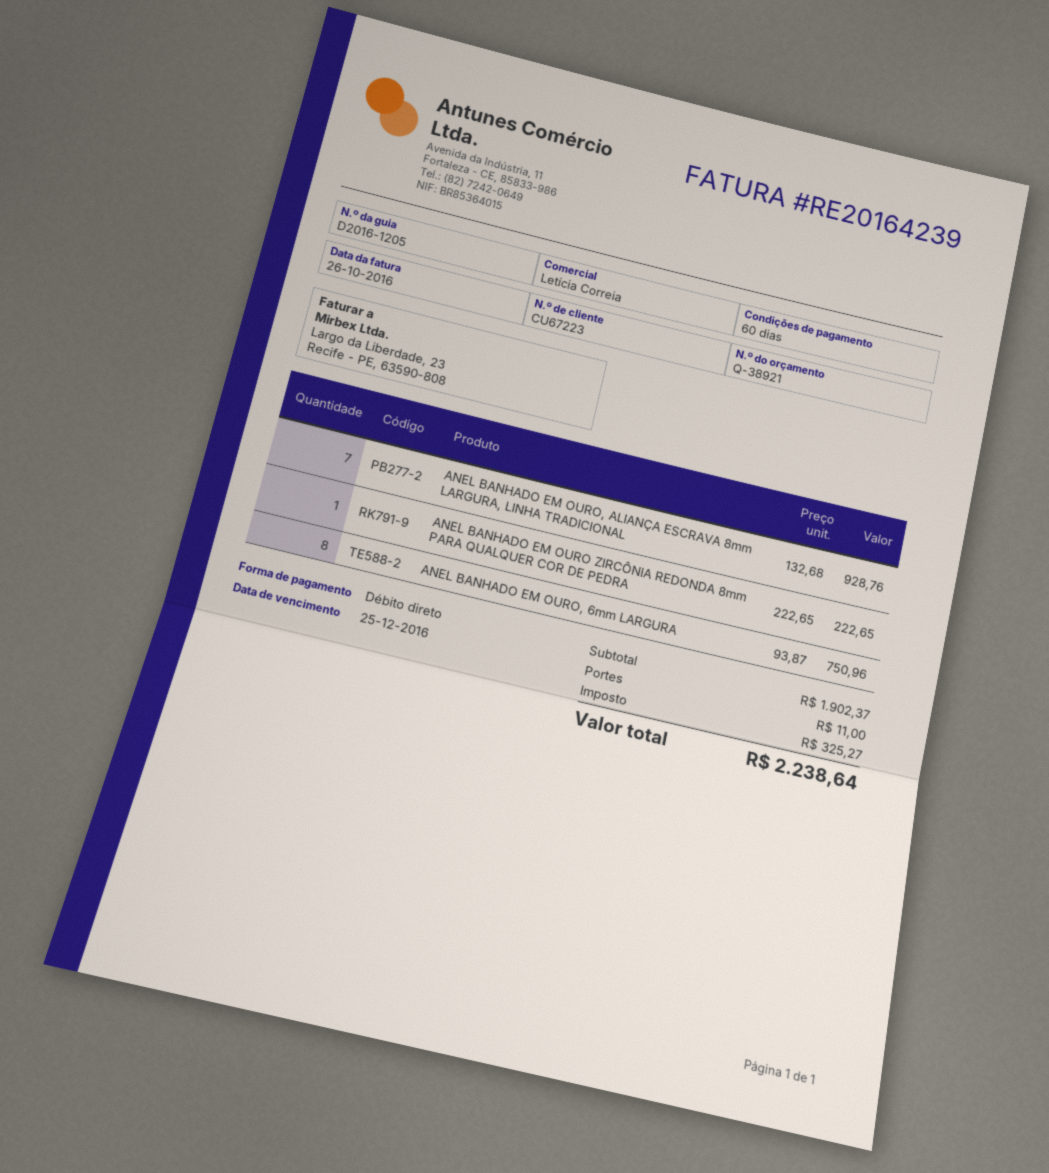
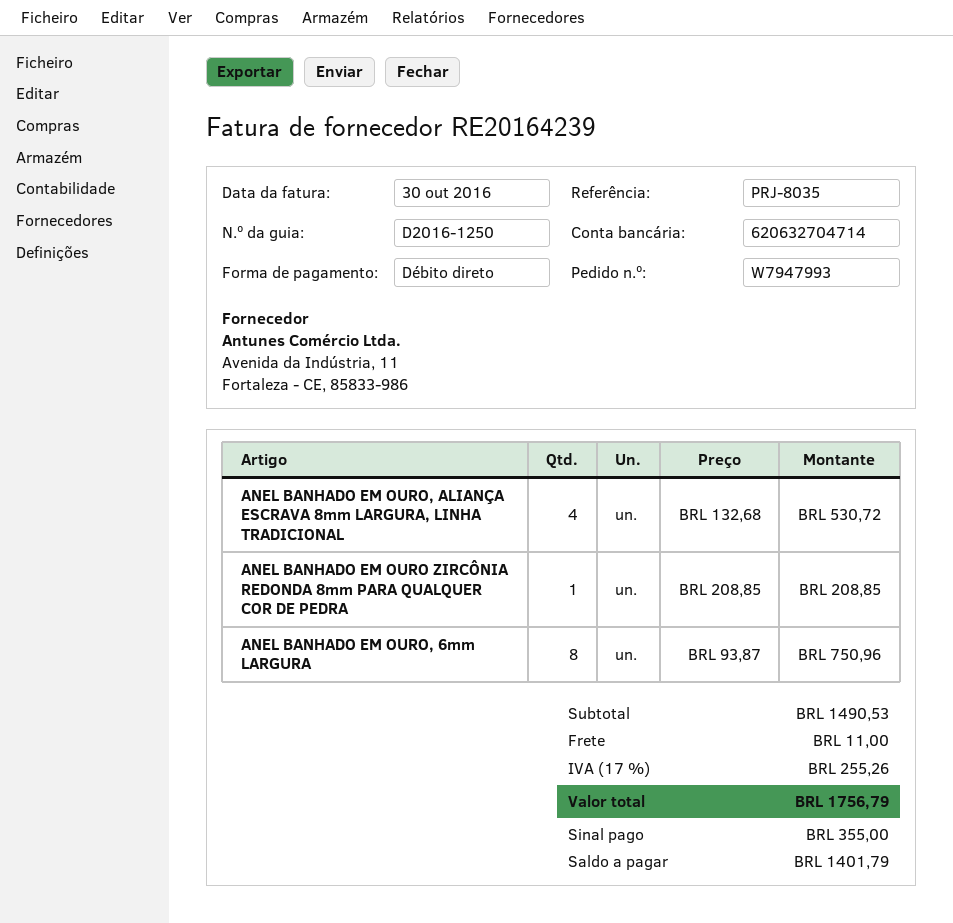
delivery note number: D2016-1205 -> D2016-1250
invoice date: 2016-10-26 -> 2016-10-30
ANEL BANHADO EM OURO, ALIANÇA ESCRAVA 8mm LARGURA, LINHA TRADICIONAL: 7 x 132.68 = 928.76 -> 4 x 132.68 = 530.72
ANEL BANHADO EM OURO ZIRCÔNIA REDONDA 8mm PARA QUALQUER COR DE PEDRA: 1 x 222.65 = 222.65 -> 1 x 208.85 = 208.85
subtotal: 1902.37 -> 1490.53
tax: 325.27 -> 255.26
total: 2238.64 -> 1756.79

